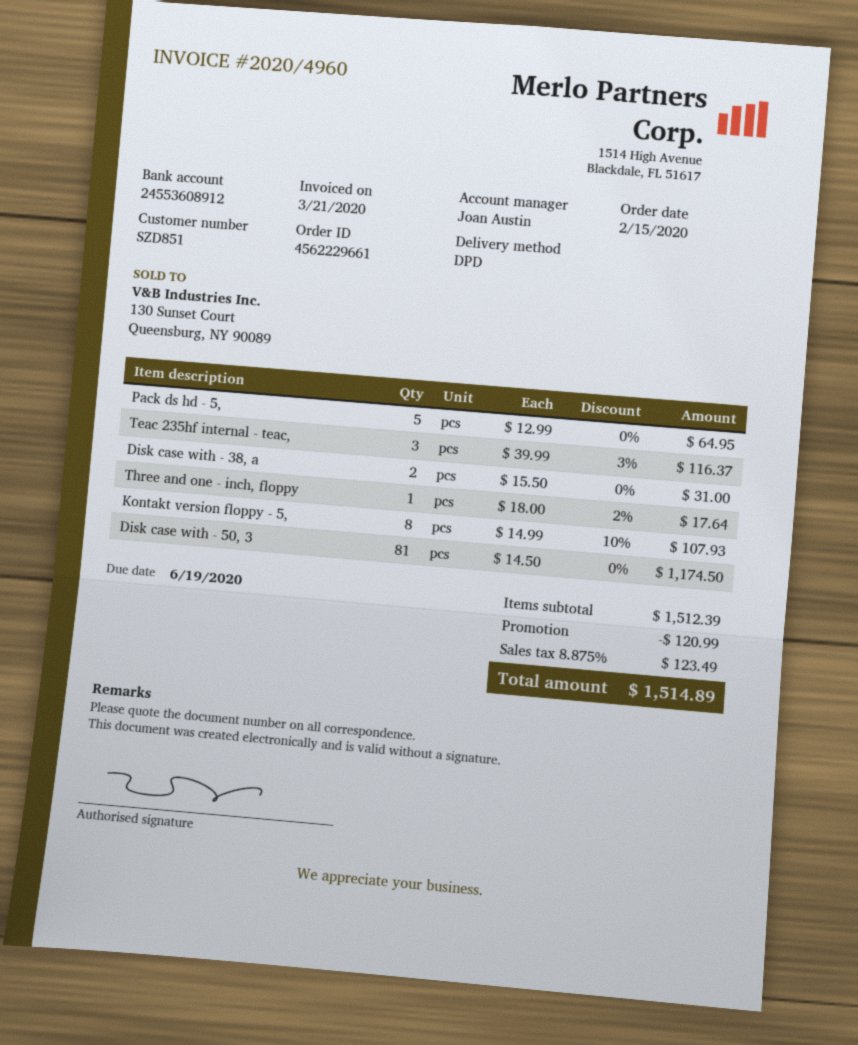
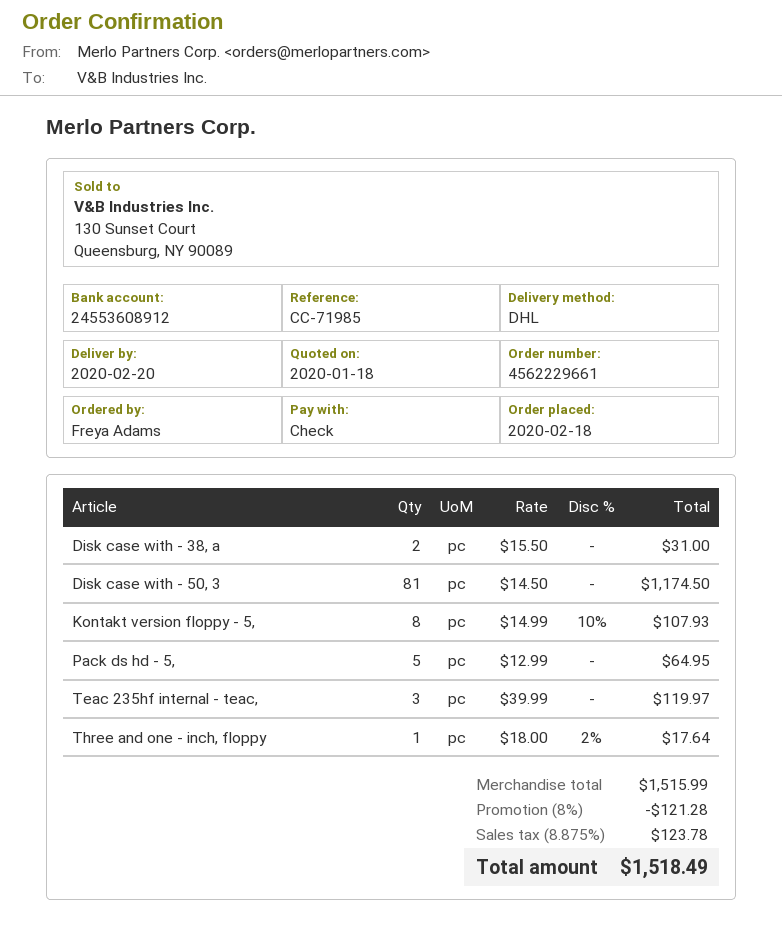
order date: 2020-02-15 -> 2020-02-18
shipping method: DPD -> DHL
Teac 235hf internal - teac,: 3 x 39.99 - 3% = 116.37 -> 3 x 39.99 = 119.97
subtotal: 1512.39 -> 1515.99
discount: 120.99 -> 121.28
tax: 8.875% = 123.49 -> 8.875% = 123.78
total: 1514.89 -> 1518.49

